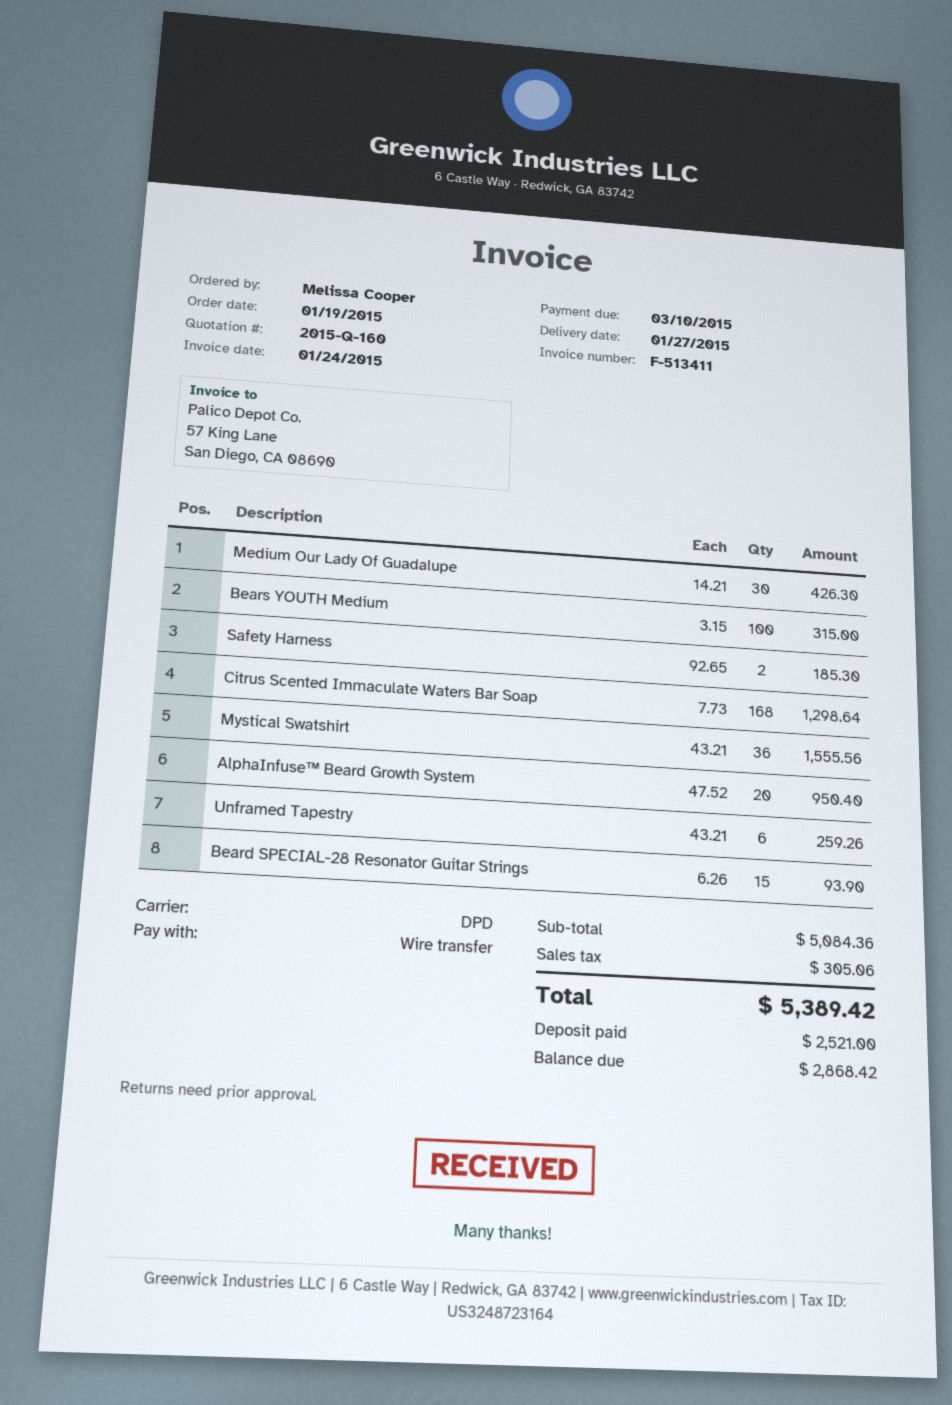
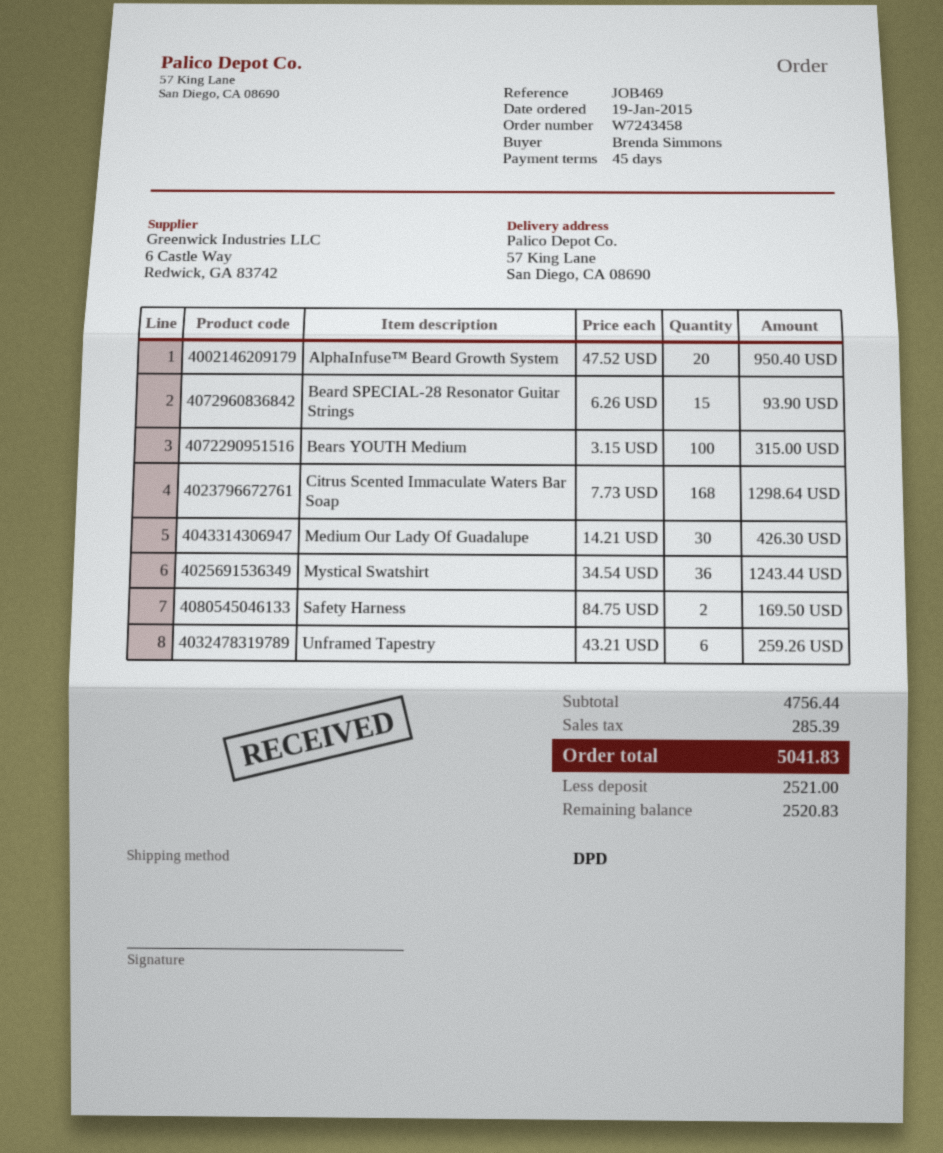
ordered by: Melissa Cooper -> Brenda Simmons
Safety Harness: 2 x 92.65 = 185.30 -> 2 x 84.75 = 169.50
Mystical Swatshirt: 36 x 43.21 = 1555.56 -> 36 x 34.54 = 1243.44
subtotal: 5084.36 -> 4756.44
tax: 305.06 -> 285.39
total: 5389.42 -> 5041.83
balance: 2868.42 -> 2520.83

